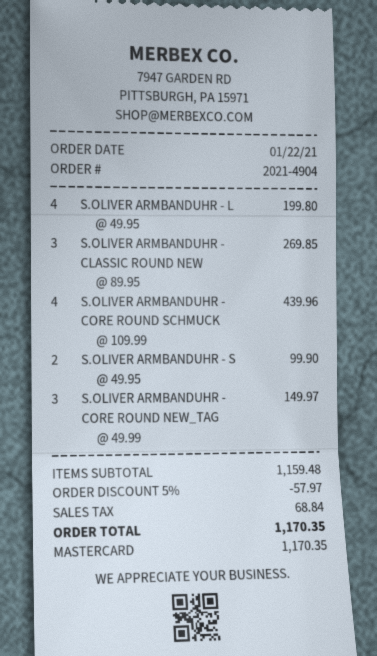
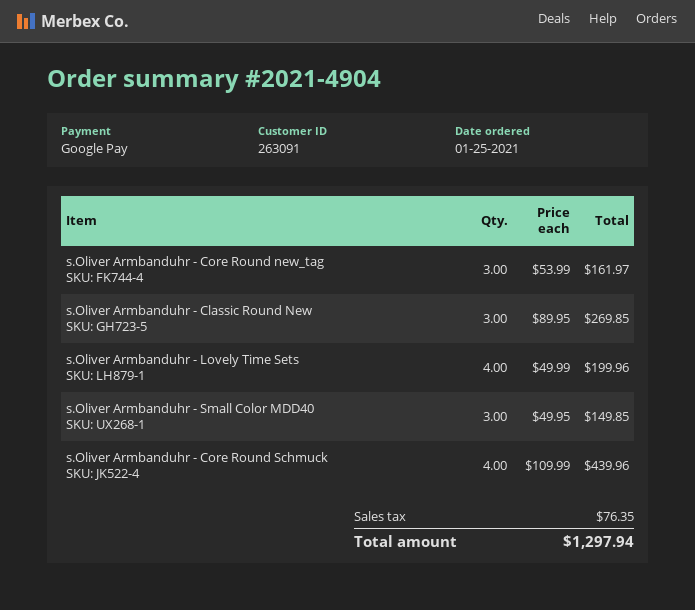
order date: 2021-01-22 -> 2021-01-25
payment method: Mastercard -> Google Pay
S.OLIVER ARMBANDUHR - L: 4 x 49.95 = 199.80 -> 4 x 49.99 = 199.96
S.OLIVER ARMBANDUHR - S: 2 x 49.95 = 99.90 -> 3 x 49.95 = 149.85
S.OLIVER ARMBANDUHR - CORE ROUND NEW_TAG: 3 x 49.99 = 149.97 -> 3 x 53.99 = 161.97
discount: 5% = 57.97 -> none
tax: 68.84 -> 76.35
total: 1170.35 -> 1297.94

